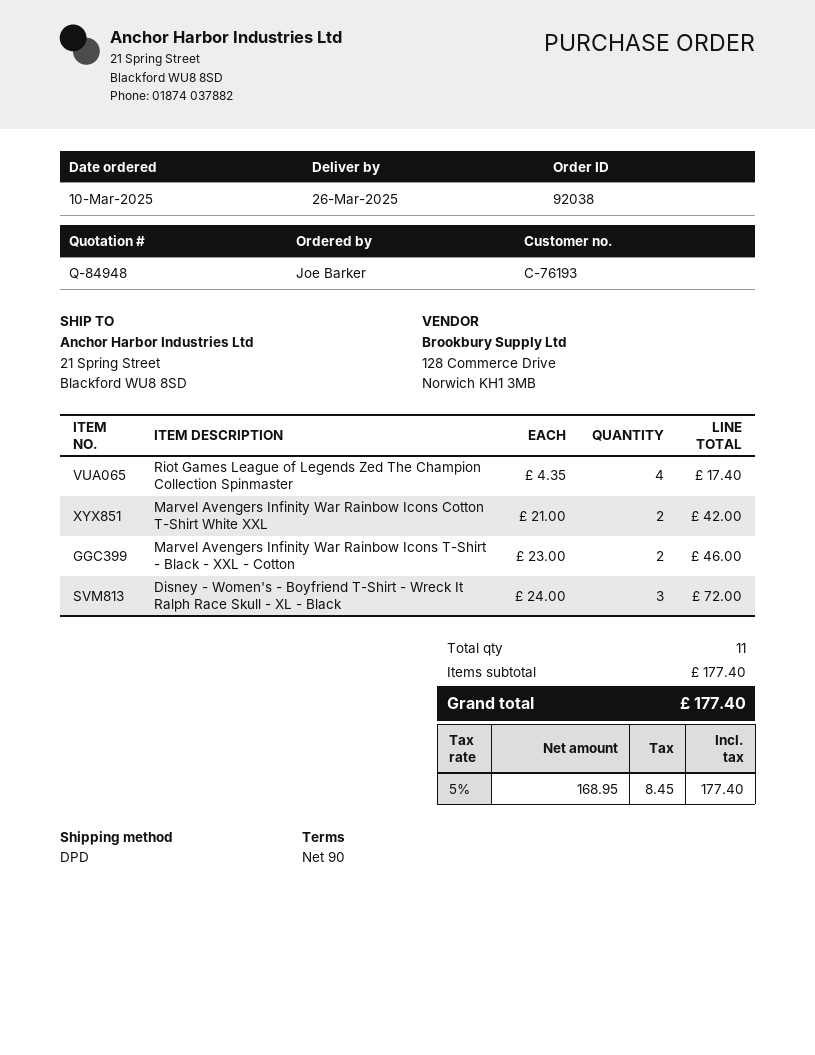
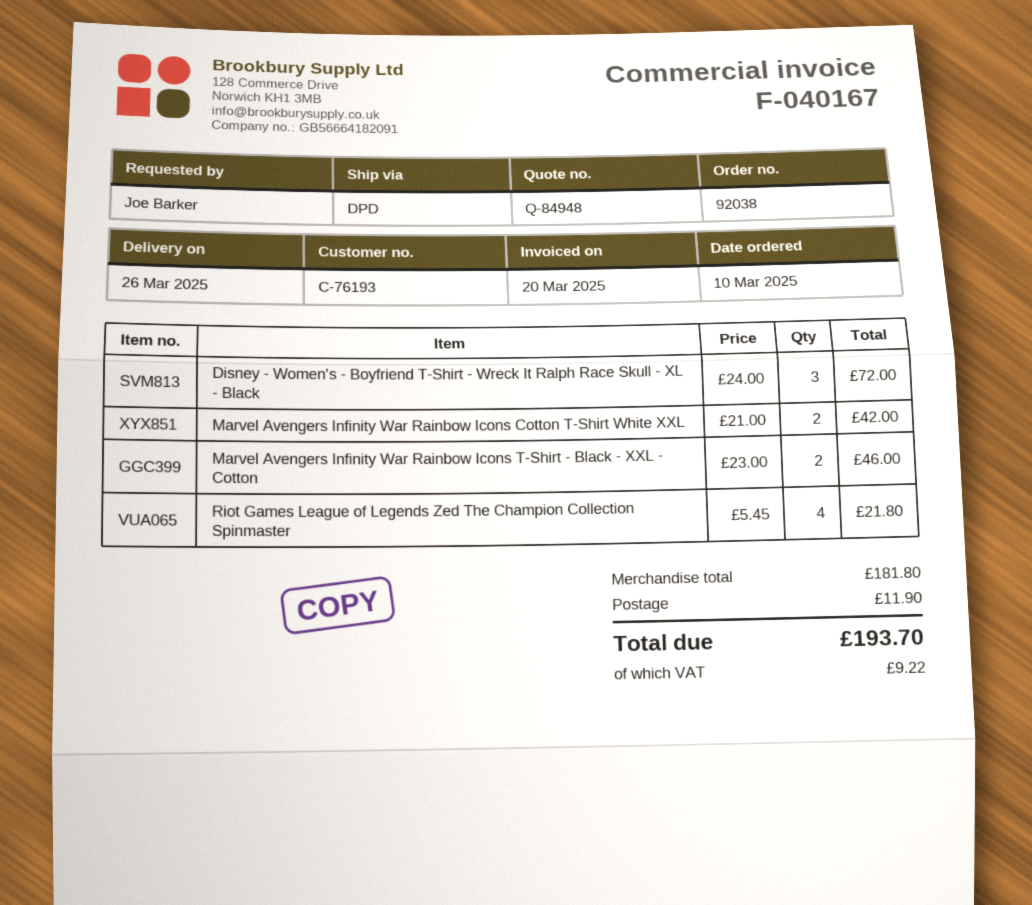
Riot Games League of Legends Zed The Champion Collection Spinmaster: 4 x 4.35 = 17.40 -> 4 x 5.45 = 21.80
subtotal: 177.40 -> 181.80
shipping: none -> 11.90
tax: 8.45 -> 9.22
total: 177.40 -> 193.70

